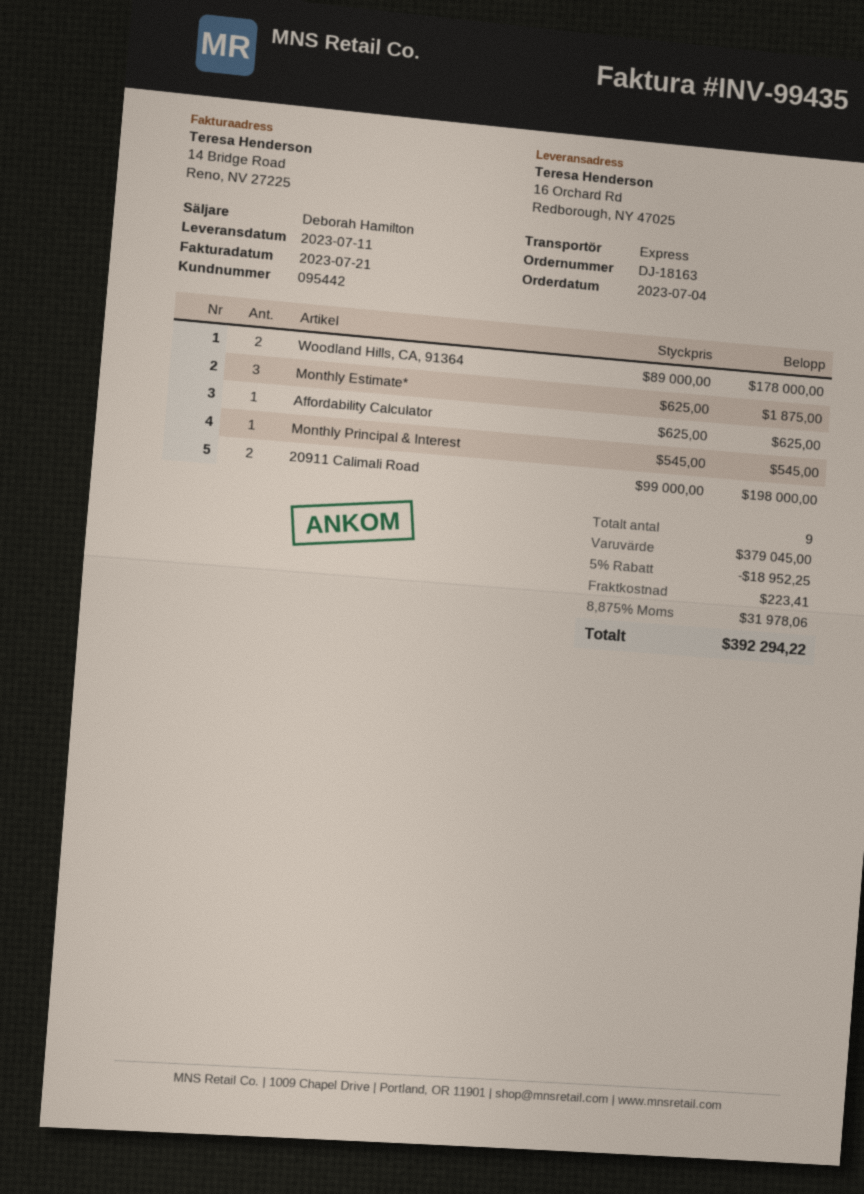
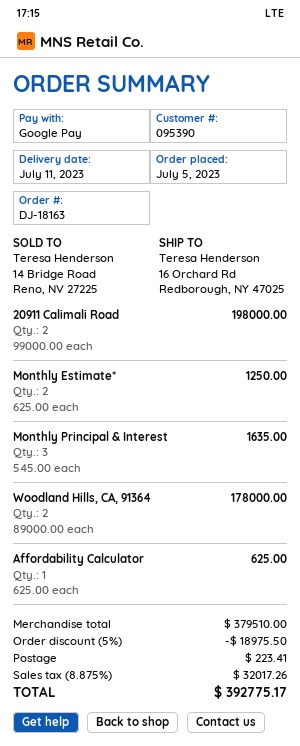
order date: 2023-07-04 -> 2023-07-05
customer number: 095442 -> 095390
Monthly Estimate*: 3 x 625.00 = 1875.00 -> 2 x 625.00 = 1250.00
Monthly Principal & Interest: 1 x 545.00 = 545.00 -> 3 x 545.00 = 1635.00
subtotal: 379045.00 -> 379510.00
discount: 5% = 18952.25 -> 5% = 18975.50
tax: 8.875% = 31978.06 -> 8.875% = 32017.26
total: 392294.22 -> 392775.17

